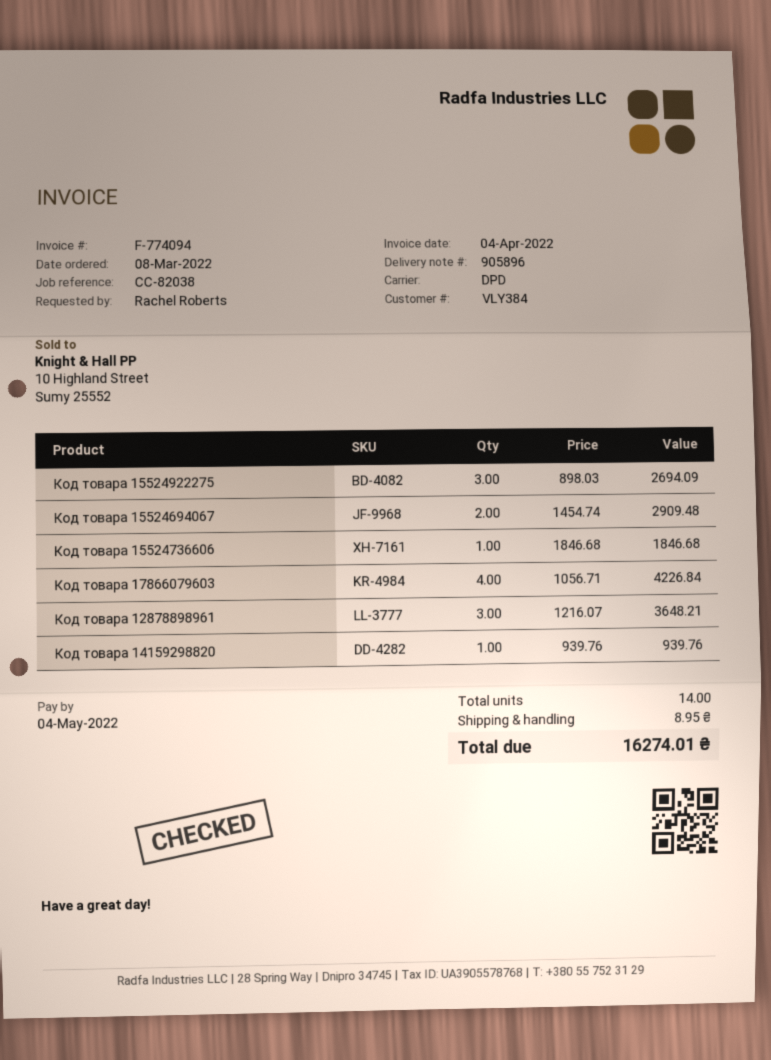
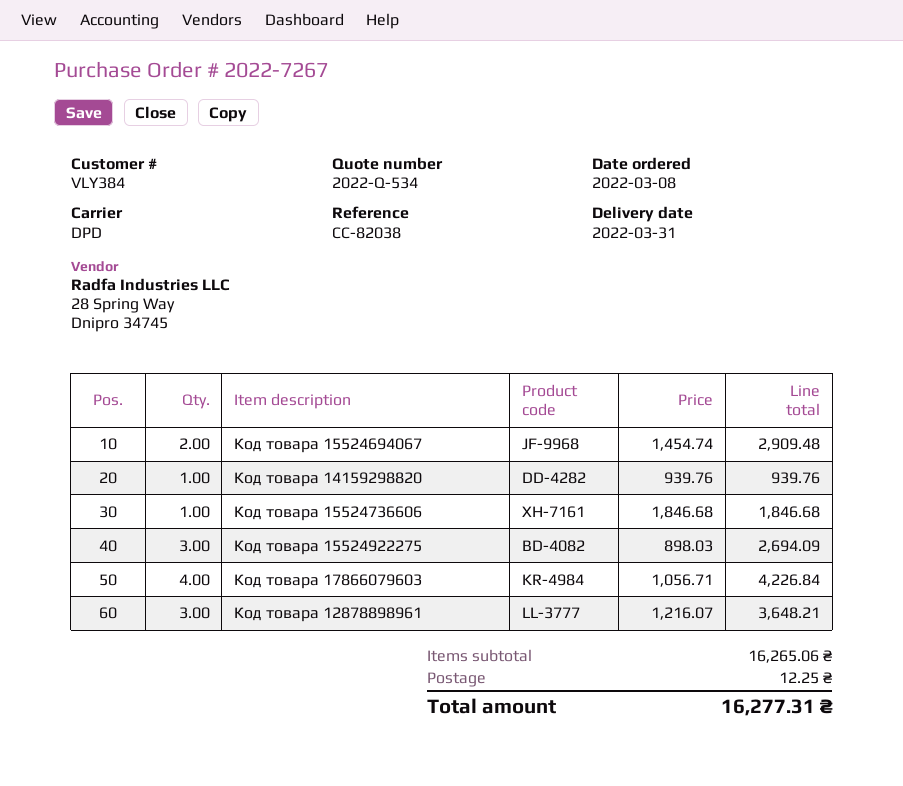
shipping: 8.95 -> 12.25
total: 16274.01 -> 16277.31

